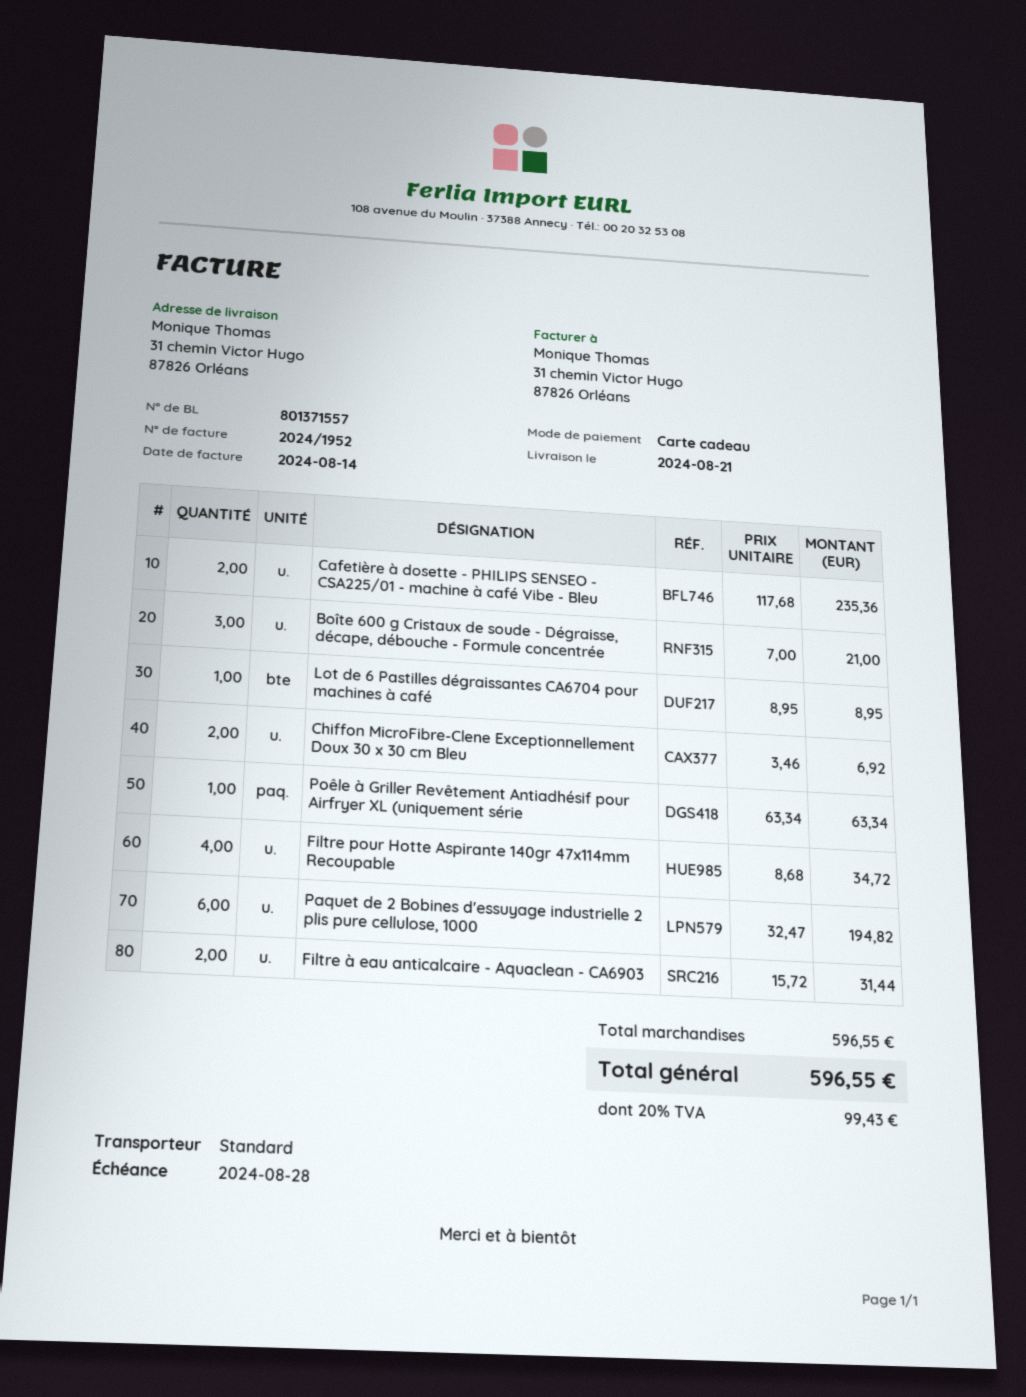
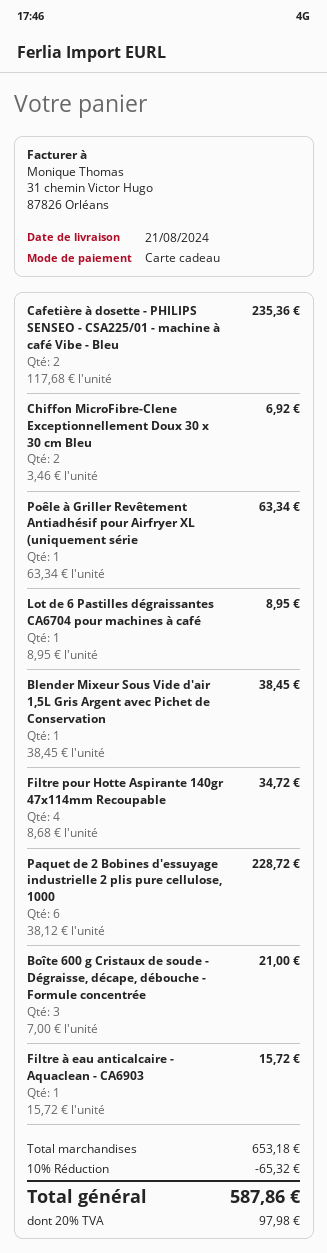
Paquet de 2 Bobines d'essuyage industrielle 2 plis pure cellulose, 1000: 6 x 32.47 = 194.82 -> 6 x 38.12 = 228.72
Filtre à eau anticalcaire - Aquaclean - CA6903: 2 x 15.72 = 31.44 -> 1 x 15.72 = 15.72
Blender Mixeur Sous Vide d'air 1,5L Gris Argent avec Pichet de Conservation: none -> 1 x 38.45 = 38.45
subtotal: 596.55 -> 653.18
discount: none -> 10% = 65.32
tax: 20% = 99.43 -> 20% = 97.98
total: 596.55 -> 587.86

